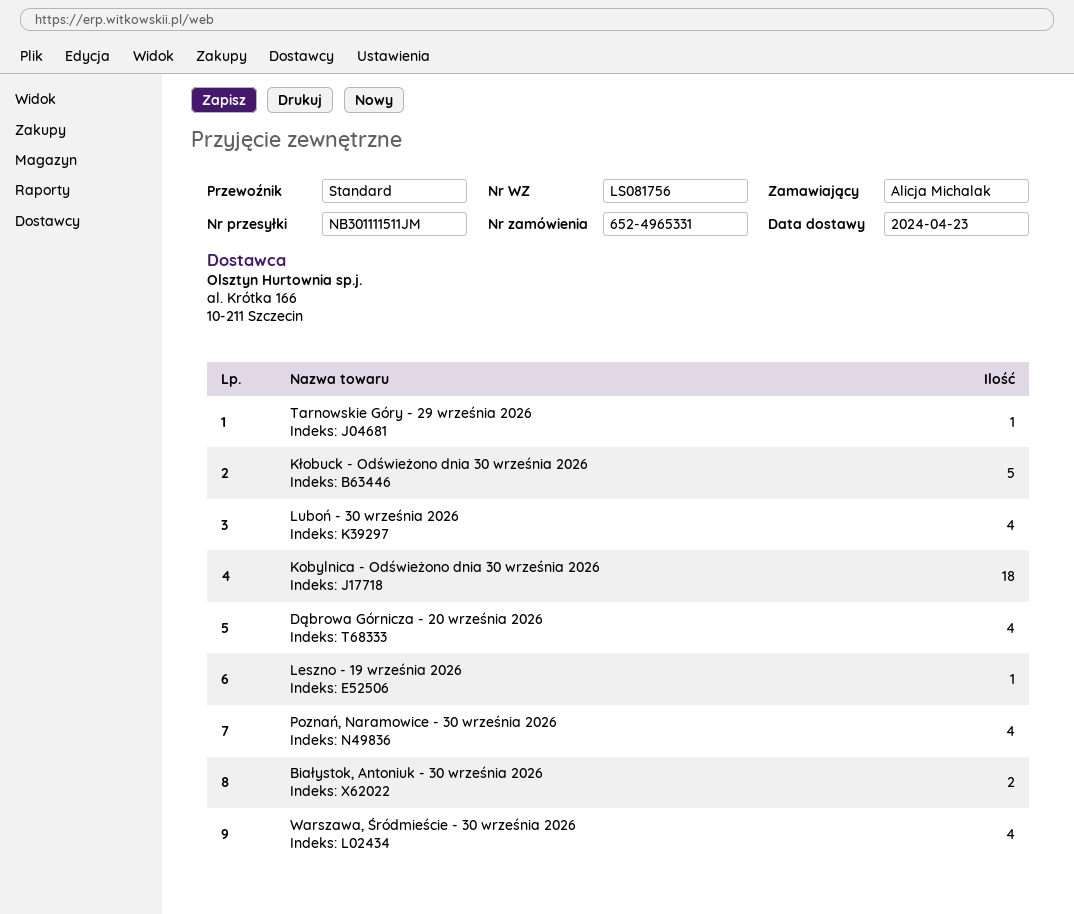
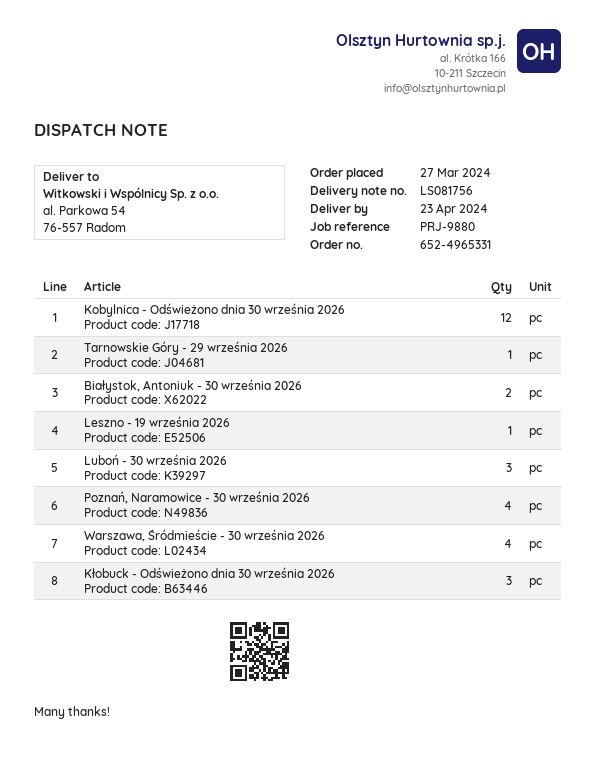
Kłobuck - Odświeżono dnia 30 września 2026: 5 -> 3
Luboń - 30 września 2026: 4 -> 3
Kobylnica - Odświeżono dnia 30 września 2026: 18 -> 12
Dąbrowa Górnicza - 20 września 2026: 4 -> none

